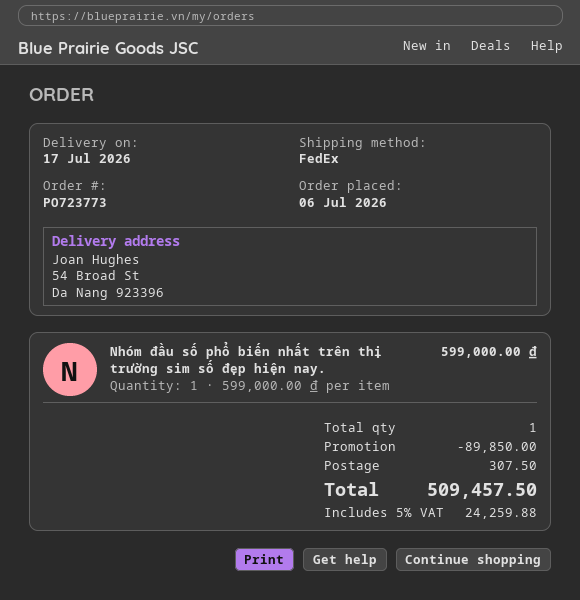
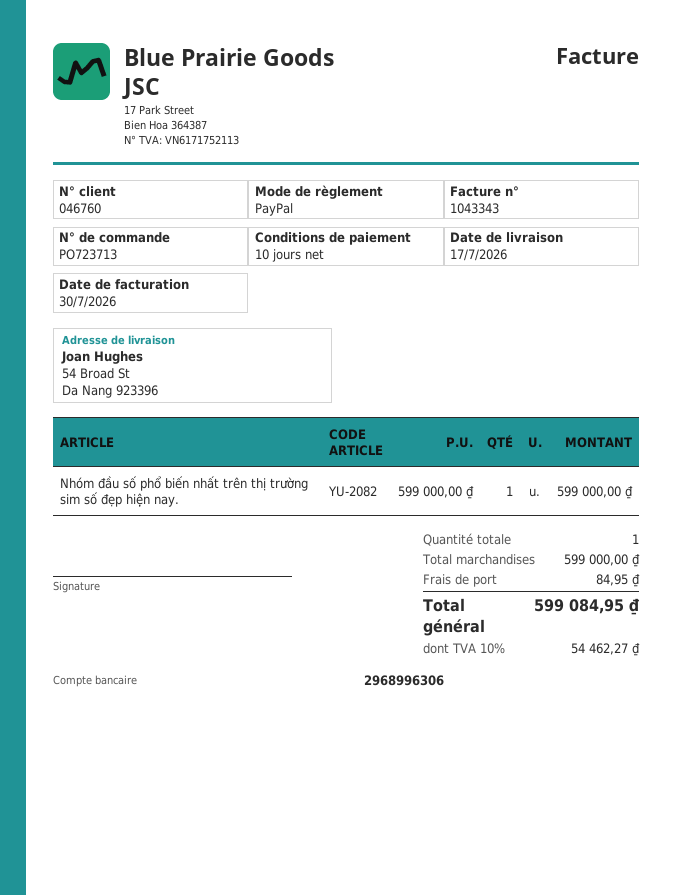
order number: PO723773 -> PO723713
discount: 89850.00 -> none
shipping: 307.50 -> 84.95
tax: 5% = 24259.88 -> 10% = 54462.27
total: 509457.50 -> 599084.95

